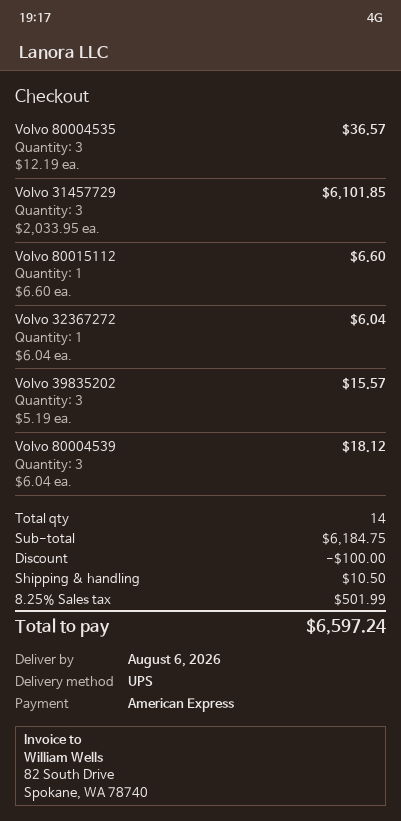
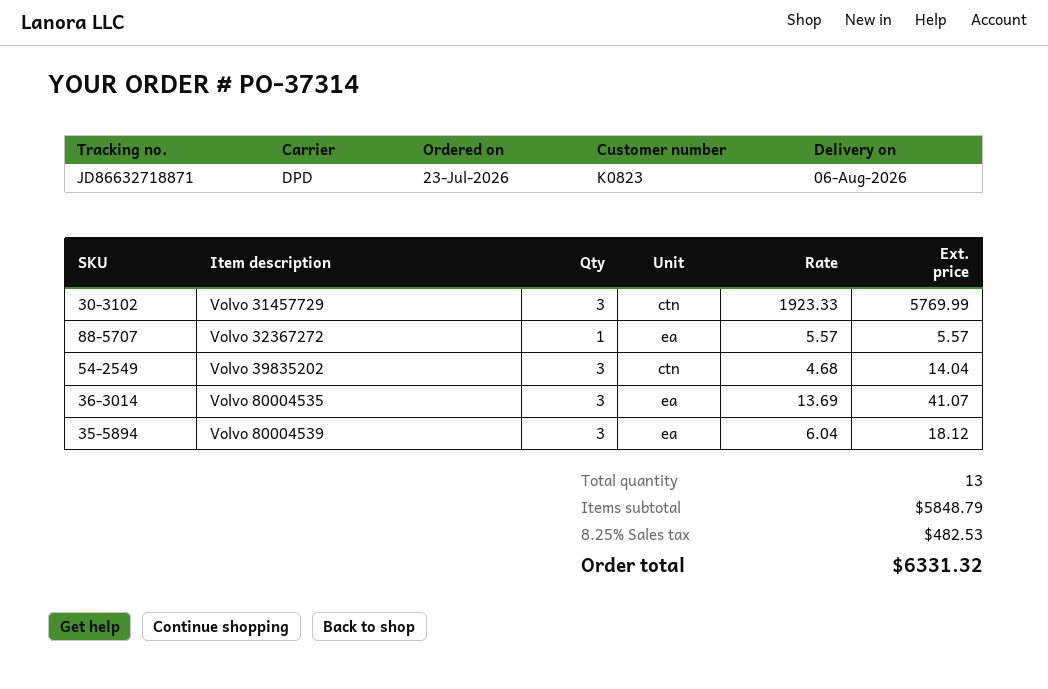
shipping method: UPS -> DPD
Volvo 80004535: 3 x 12.19 = 36.57 -> 3 x 13.69 = 41.07
Volvo 31457729: 3 x 2033.95 = 6101.85 -> 3 x 1923.33 = 5769.99
Volvo 80015112: 1 x 6.60 = 6.60 -> none
Volvo 32367272: 1 x 6.04 = 6.04 -> 1 x 5.57 = 5.57
Volvo 39835202: 3 x 5.19 = 15.57 -> 3 x 4.68 = 14.04
total quantity: 14 -> 13
subtotal: 6184.75 -> 5848.79
discount: 100.00 -> none
shipping: 10.50 -> none
tax: 8.25% = 501.99 -> 8.25% = 482.53
total: 6597.24 -> 6331.32

